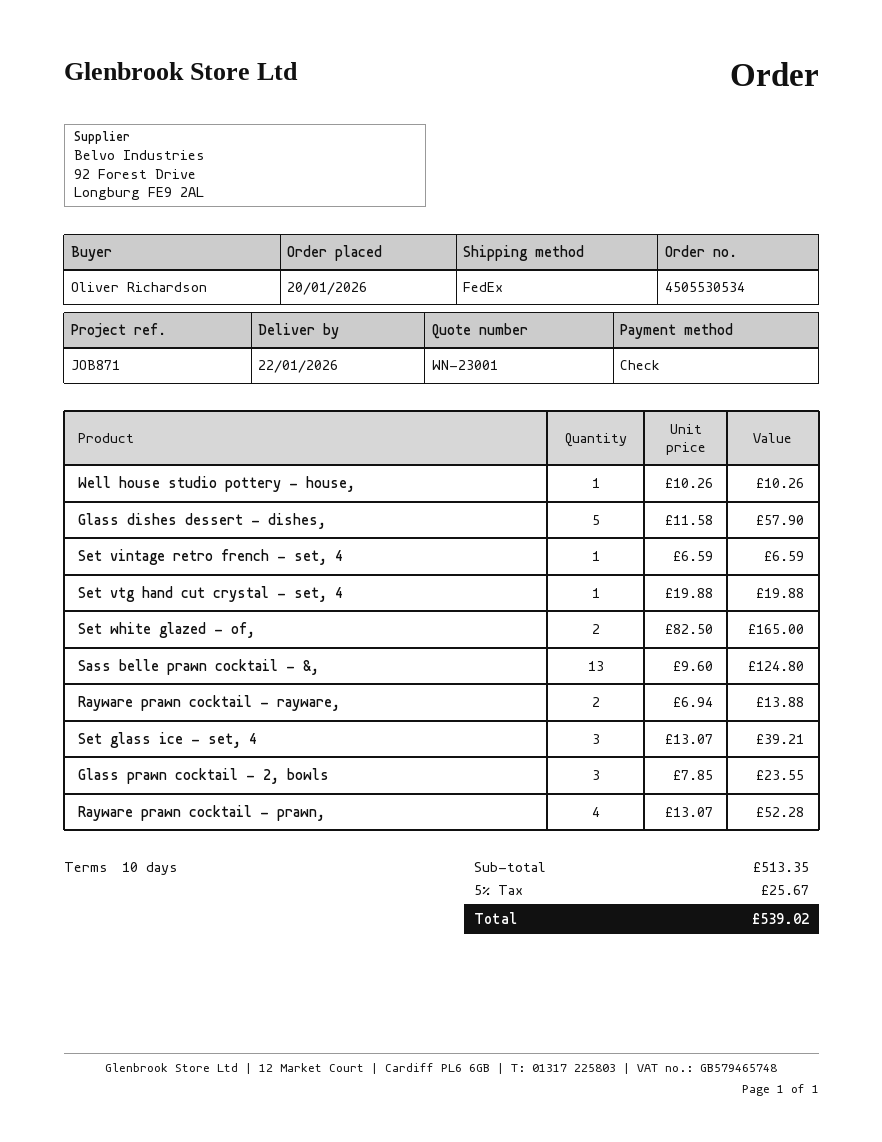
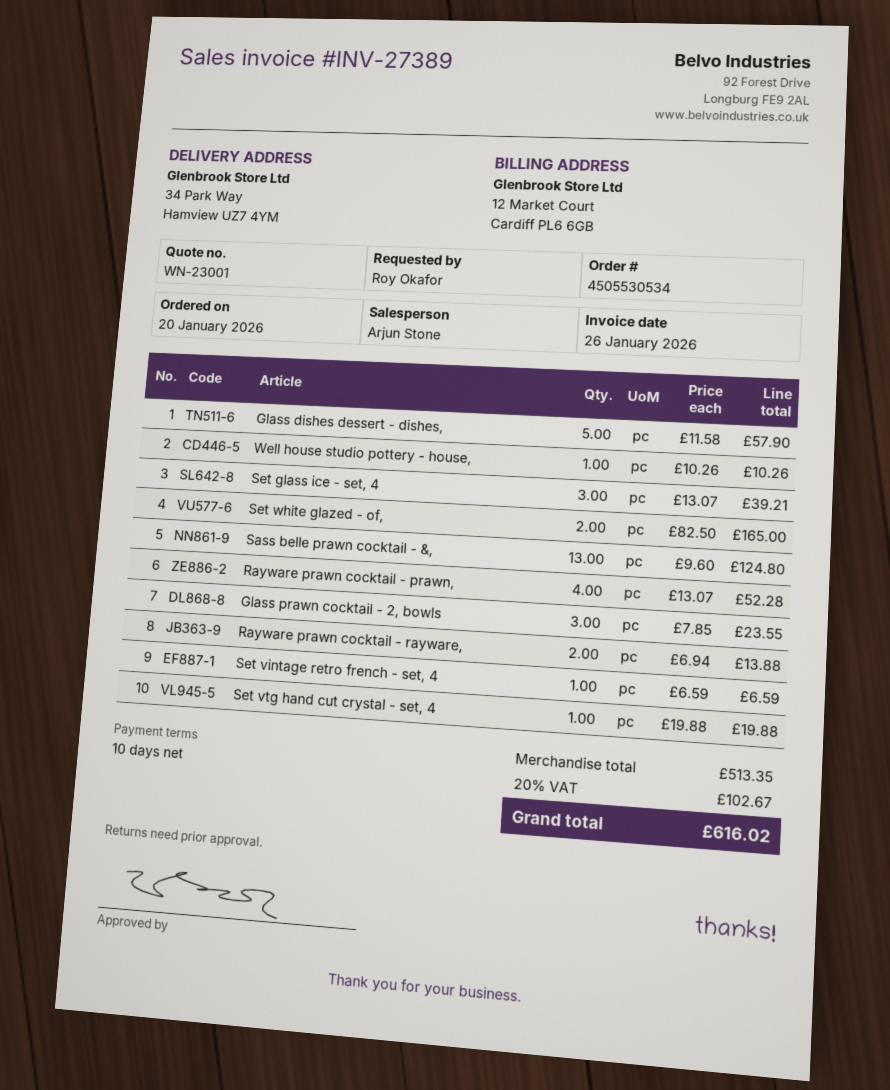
ordered by: Oliver Richardson -> Roy Okafor
tax: 5% = 25.67 -> 20% = 102.67
total: 539.02 -> 616.02

